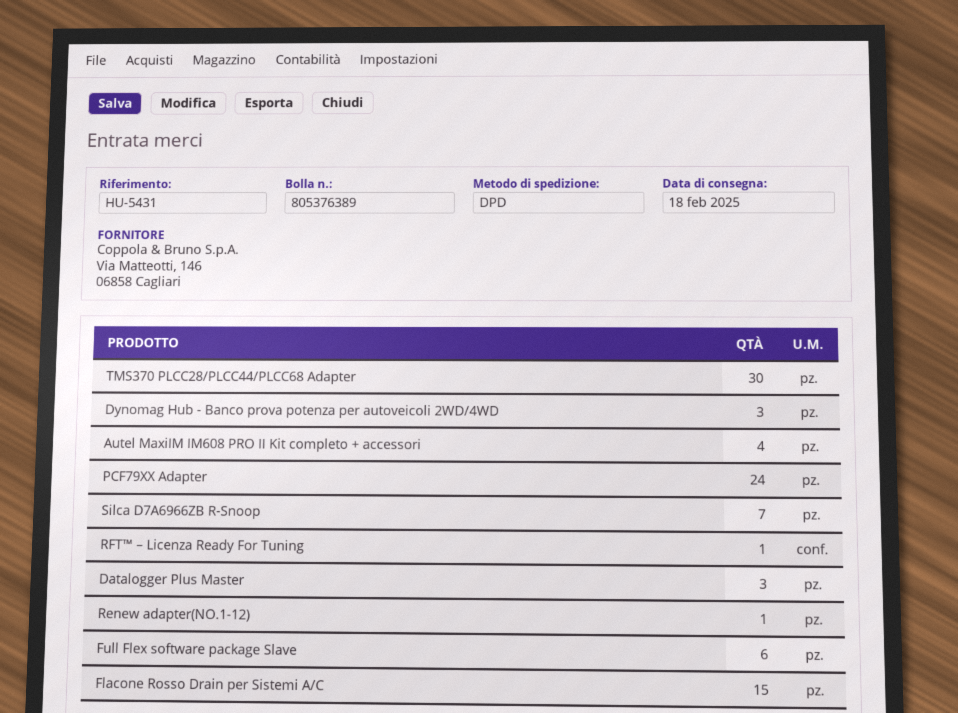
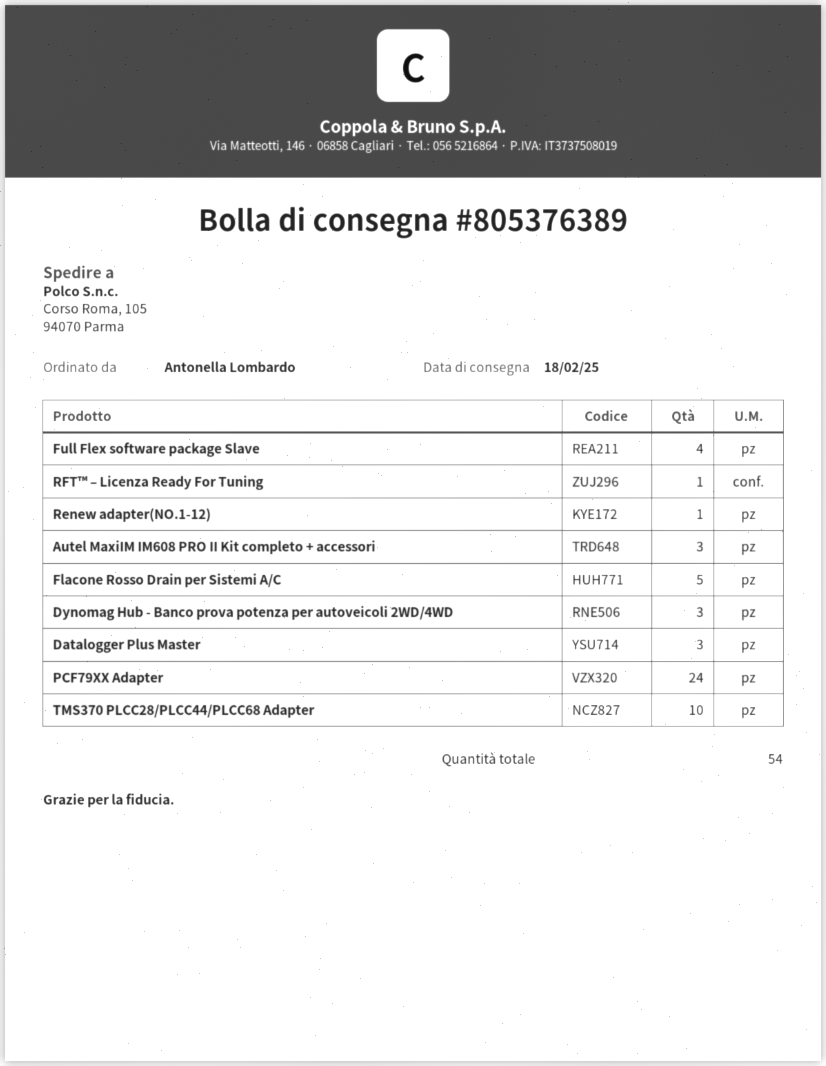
TMS370 PLCC28/PLCC44/PLCC68 Adapter: 30 -> 10
Autel MaxiIM IM608 PRO II Kit completo + accessori: 4 -> 3
Silca D7A6966ZB R-Snoop: 7 -> none
Full Flex software package Slave: 6 -> 4
Flacone Rosso Drain per Sistemi A/C: 15 -> 5

